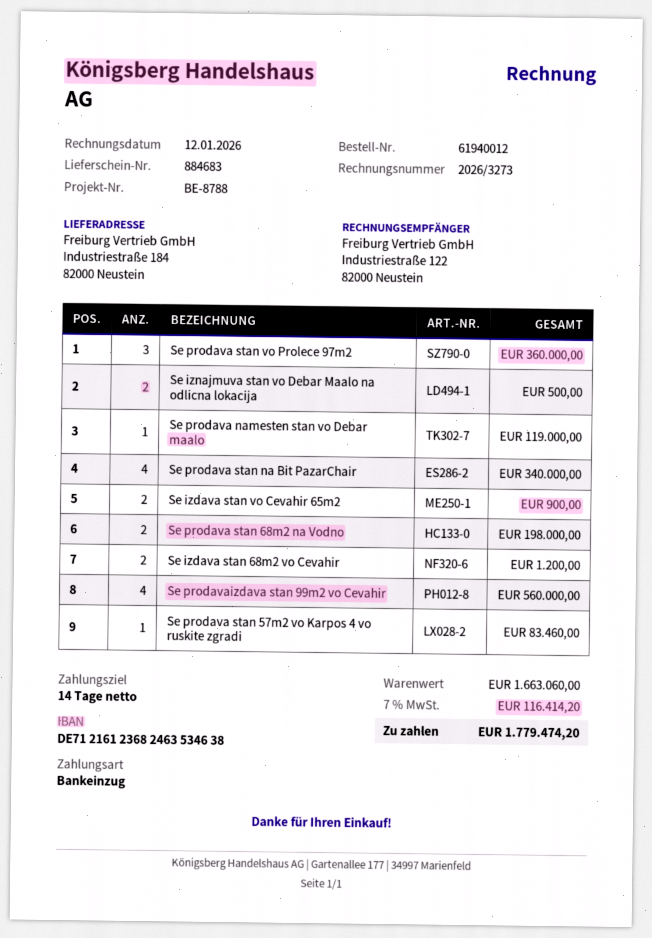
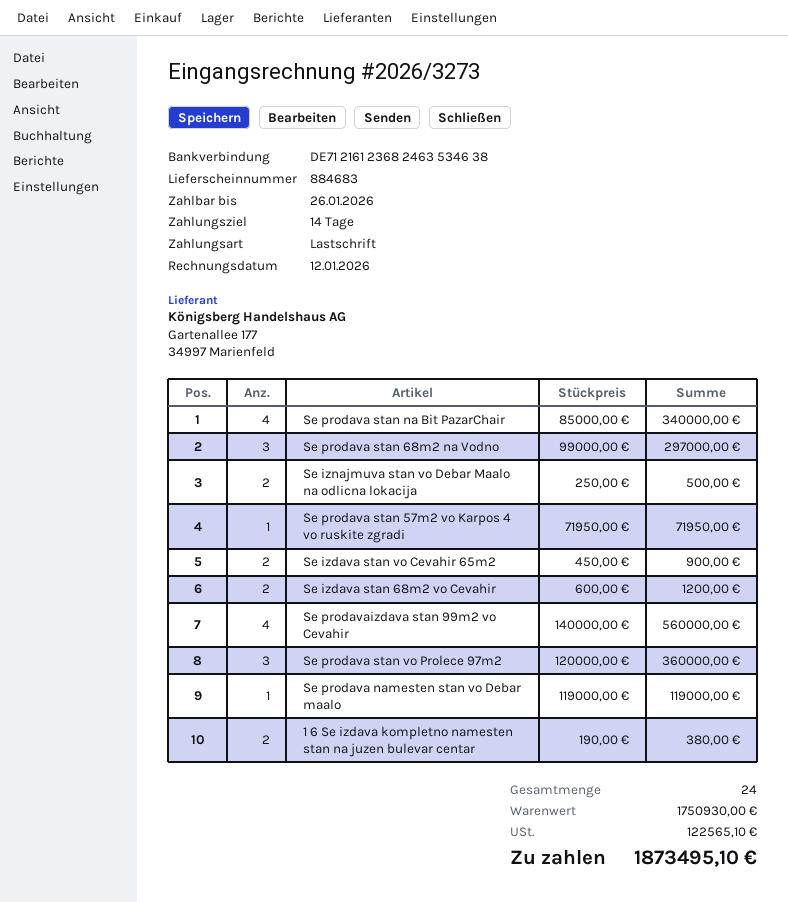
Se prodava stan 68m2 na Vodno: 2 for 198000.00 -> 3 for 297000.00
Se prodava stan 57m2 vo Karpos 4 vo ruskite zgradi: 1 for 83460.00 -> 1 for 71950.00
1 6 Se izdava kompletno namesten stan na juzen bulevar centar: none -> 2 for 380.00
subtotal: 1663060.00 -> 1750930.00
tax: 116414.20 -> 122565.10
total: 1779474.20 -> 1873495.10

